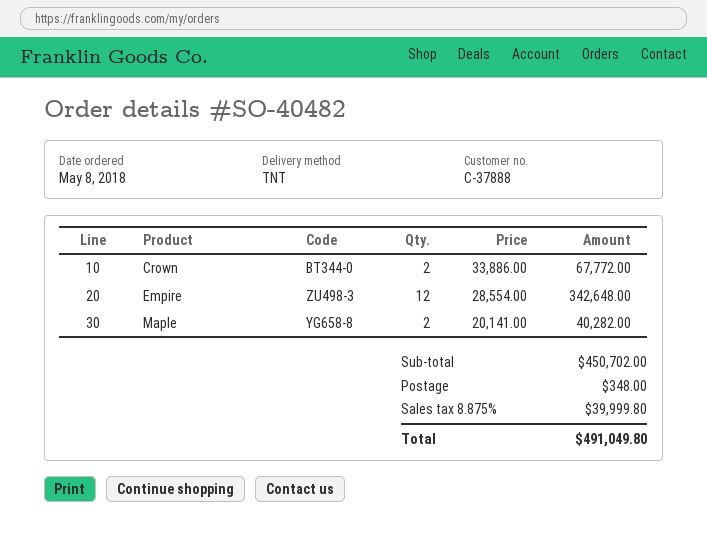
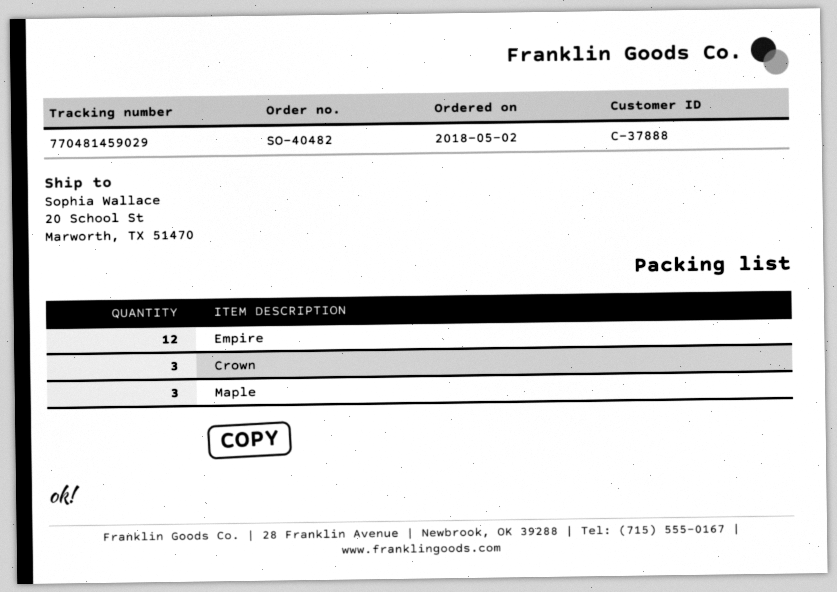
order date: 2018-05-08 -> 2018-05-02
Crown: 2 -> 3
Maple: 2 -> 3

